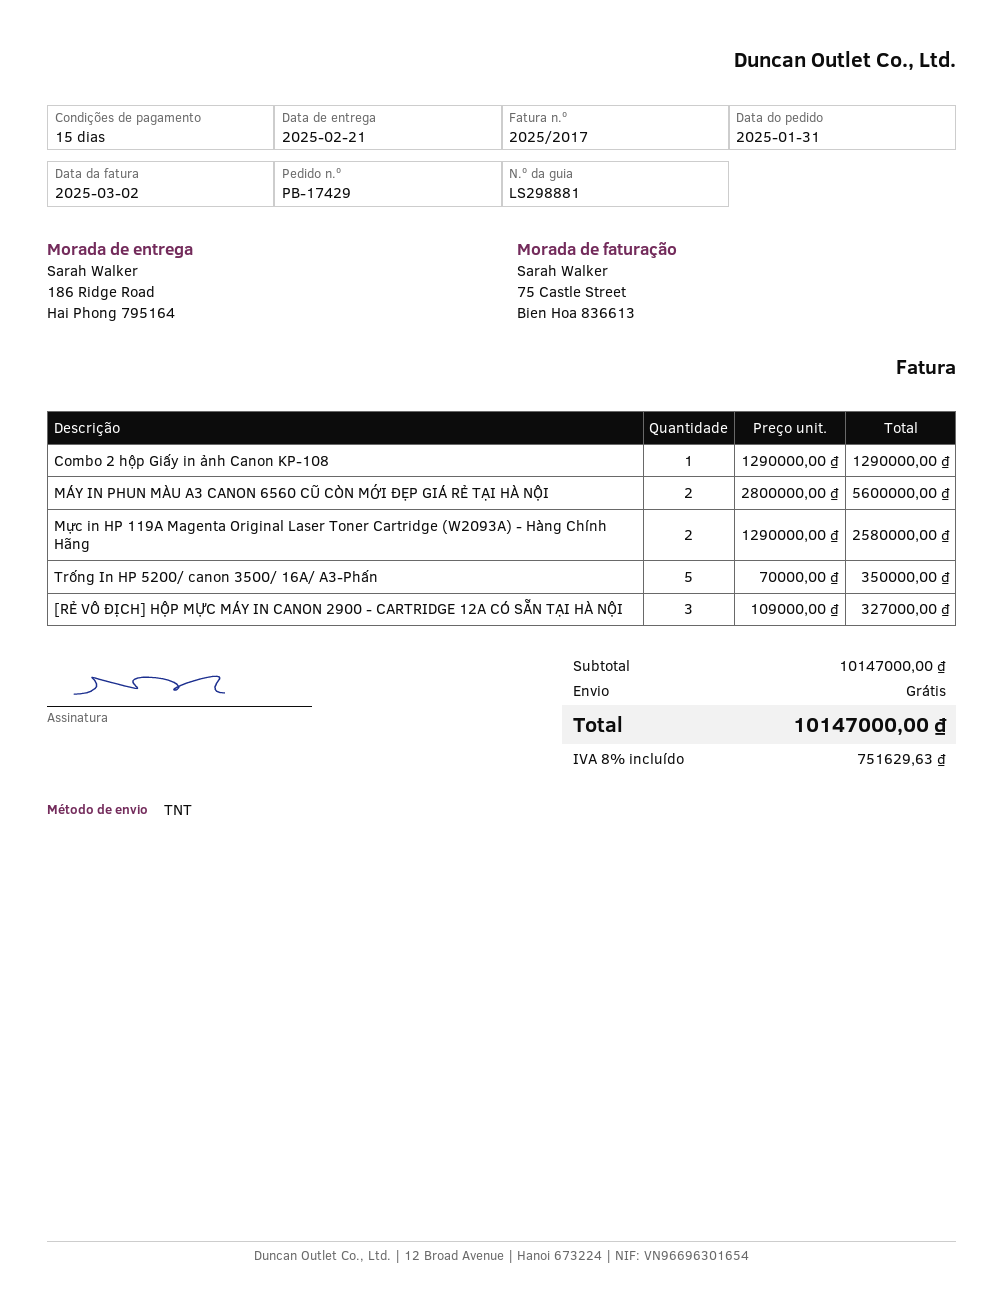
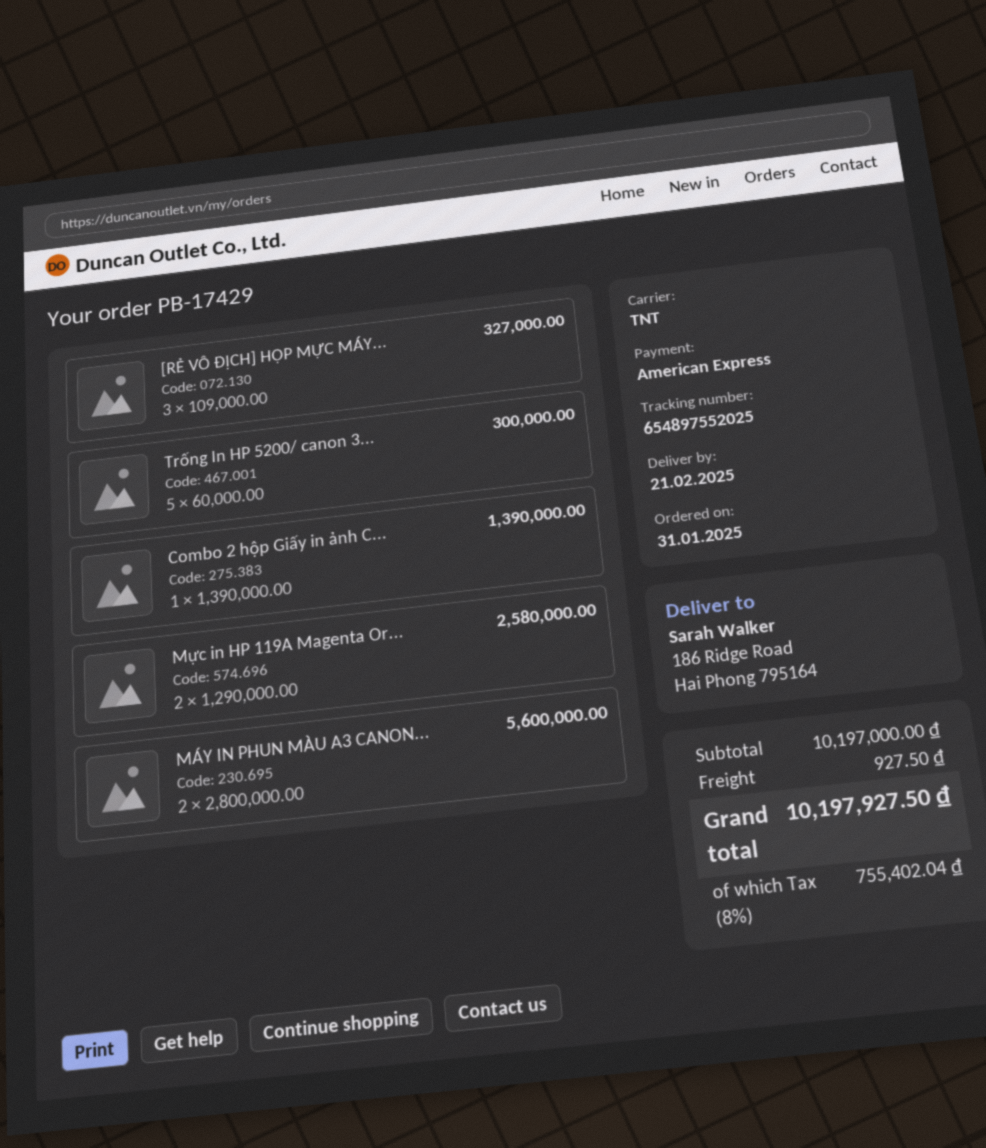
Combo 2 hộp Giấy in ảnh Canon KP-108: 1 x 1290000.00 = 1290000.00 -> 1 x 1390000.00 = 1390000.00
Trống In HP 5200/ canon 3500/ 16A/ A3-Phấn: 5 x 70000.00 = 350000.00 -> 5 x 60000.00 = 300000.00
subtotal: 10147000.00 -> 10197000.00
shipping: 0.00 -> 927.50
tax: 8% = 751629.63 -> 8% = 755402.04
total: 10147000.00 -> 10197927.50

